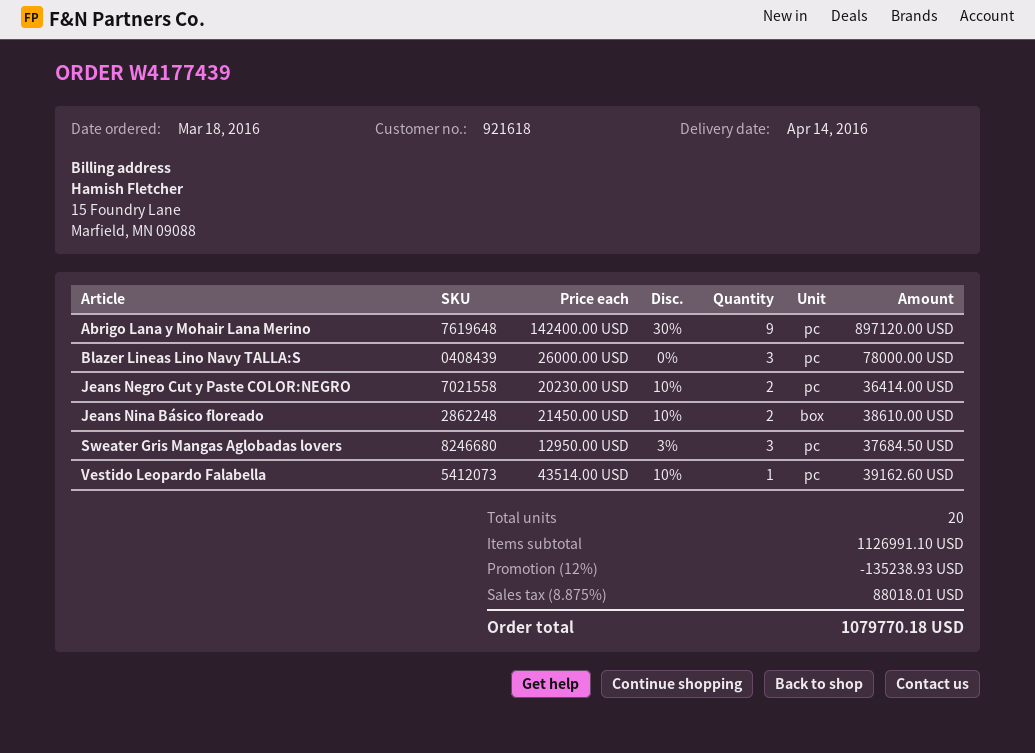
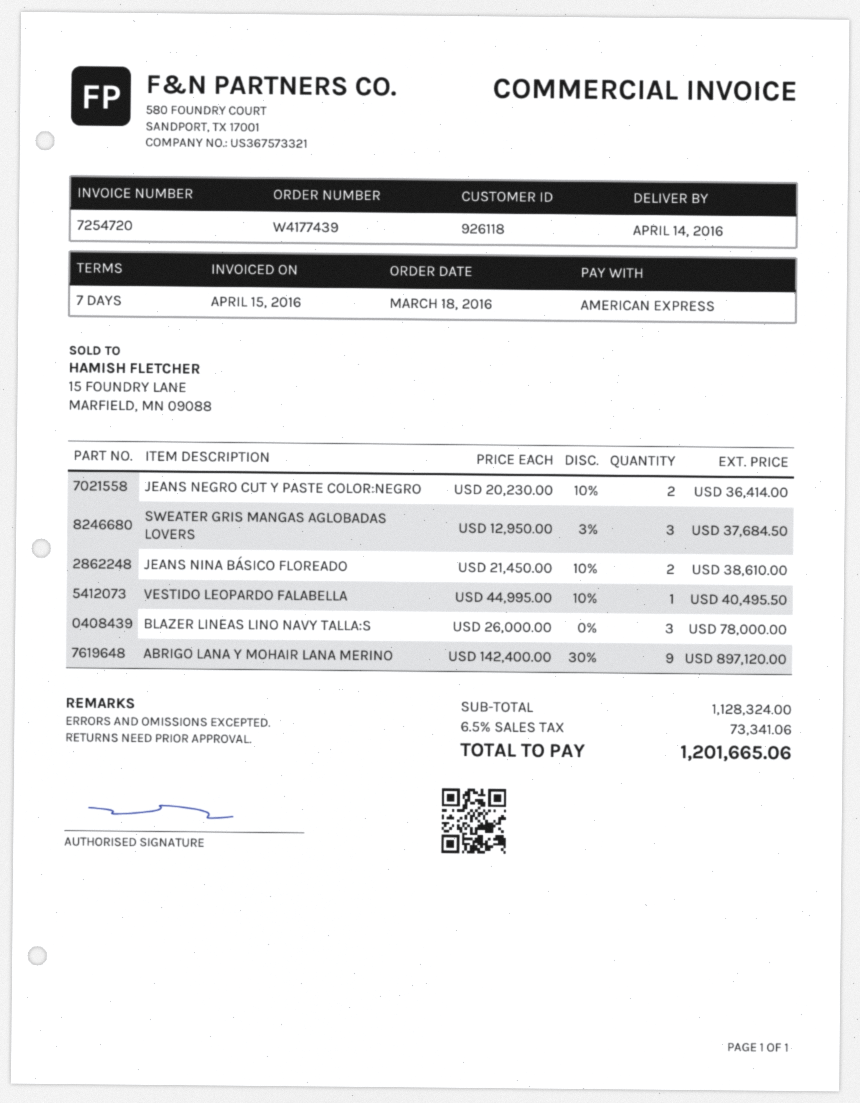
customer number: 921618 -> 926118
Vestido Leopardo Falabella: 1 x 43514.00 - 10% = 39162.60 -> 1 x 44995.00 - 10% = 40495.50
subtotal: 1126991.10 -> 1128324.00
discount: 12% = 135238.93 -> none
tax: 8.875% = 88018.01 -> 6.5% = 73341.06
total: 1079770.18 -> 1201665.06

